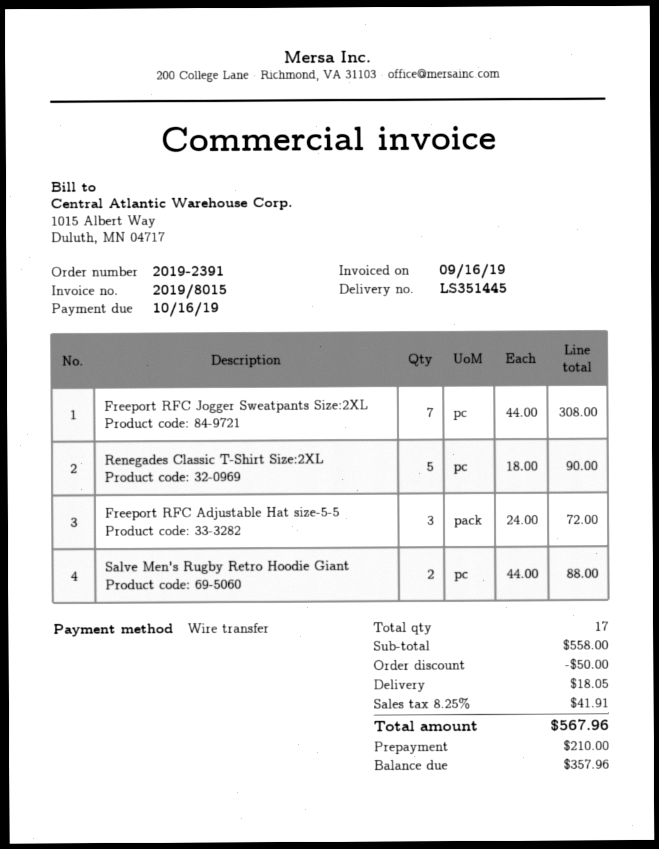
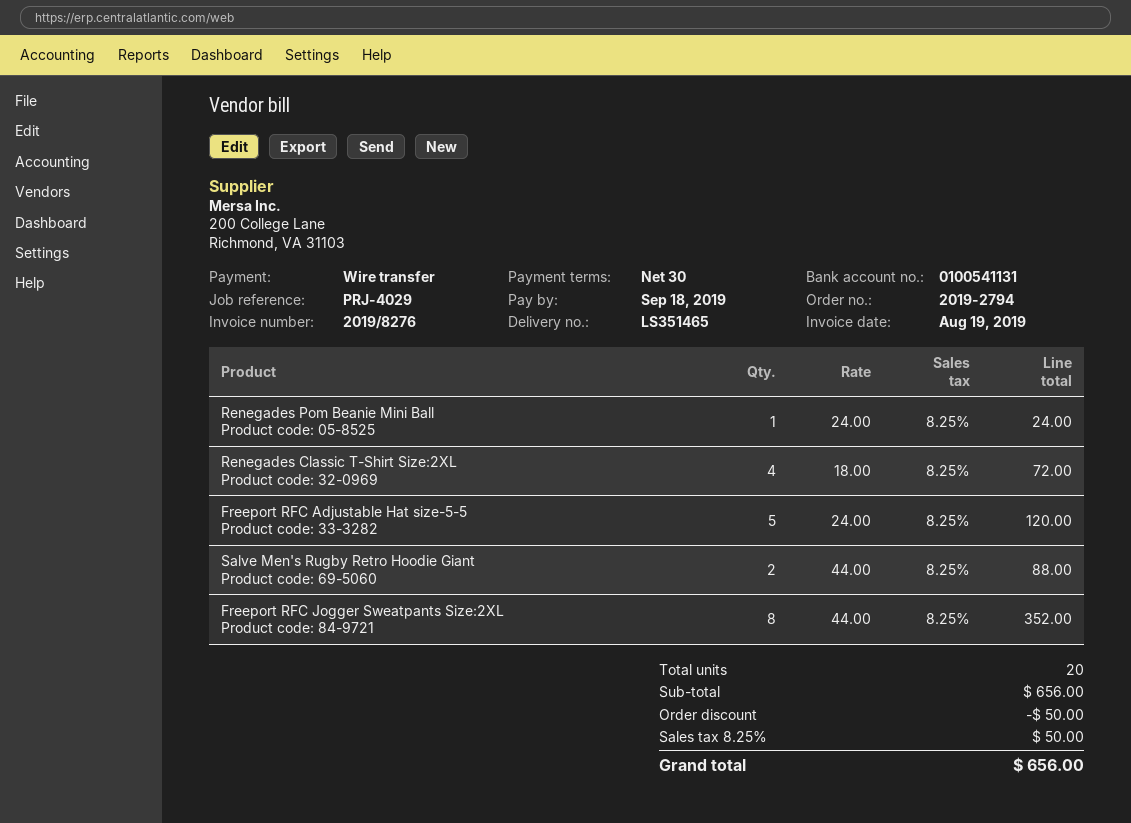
order number: 2019-2391 -> 2019-2794
delivery note number: LS351445 -> LS351465
invoice number: 2019/8015 -> 2019/8276
invoice date: 2019-09-16 -> 2019-08-19
due date: 2019-10-16 -> 2019-09-18
Freeport RFC Jogger Sweatpants Size:2XL: 7 x 44.00 = 308.00 -> 8 x 44.00 = 352.00
Renegades Classic T-Shirt Size:2XL: 5 x 18.00 = 90.00 -> 4 x 18.00 = 72.00
Freeport RFC Adjustable Hat size-5-5: 3 x 24.00 = 72.00 -> 5 x 24.00 = 120.00
Renegades Pom Beanie Mini Ball: none -> 1 x 24.00 = 24.00
total quantity: 17 -> 20
subtotal: 558.00 -> 656.00
shipping: 18.05 -> none
tax: 8.25% = 41.91 -> 8.25% = 50.00
total: 567.96 -> 656.00

